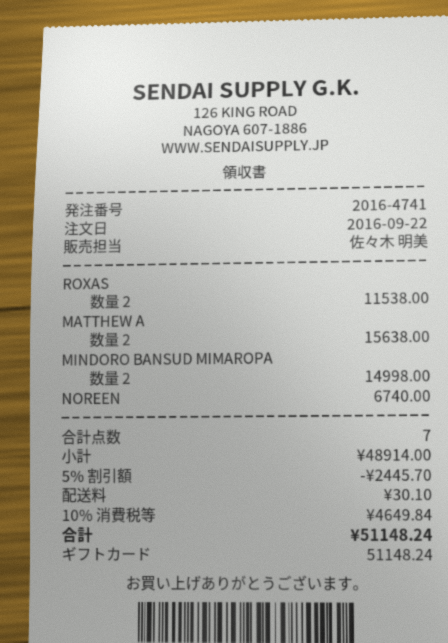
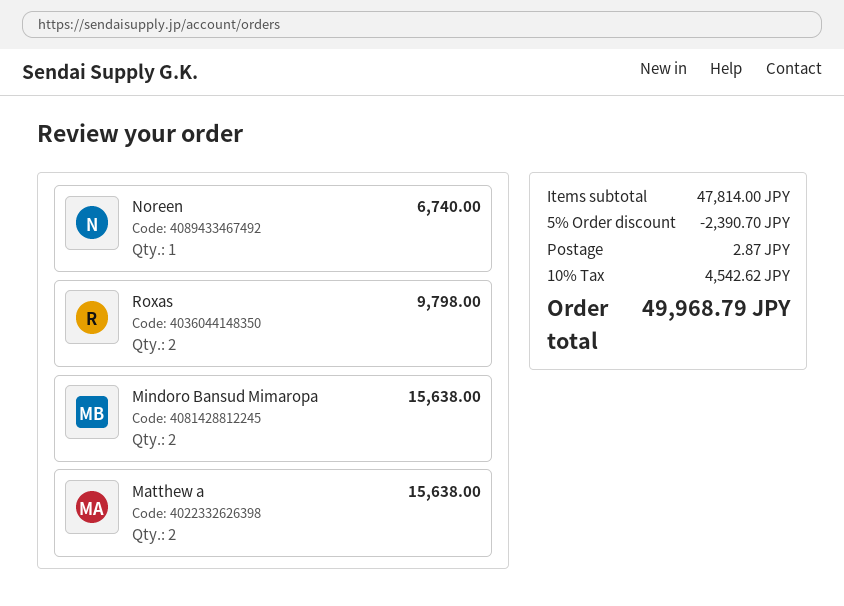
ROXAS: 2 for 11538.00 -> 2 for 9798.00
MINDORO BANSUD MIMAROPA: 2 for 14998.00 -> 2 for 15638.00
subtotal: 48914.00 -> 47814.00
discount: 5% = 2445.70 -> 5% = 2390.70
shipping: 30.10 -> 2.87
tax: 10% = 4649.84 -> 10% = 4542.62
total: 51148.24 -> 49968.79

